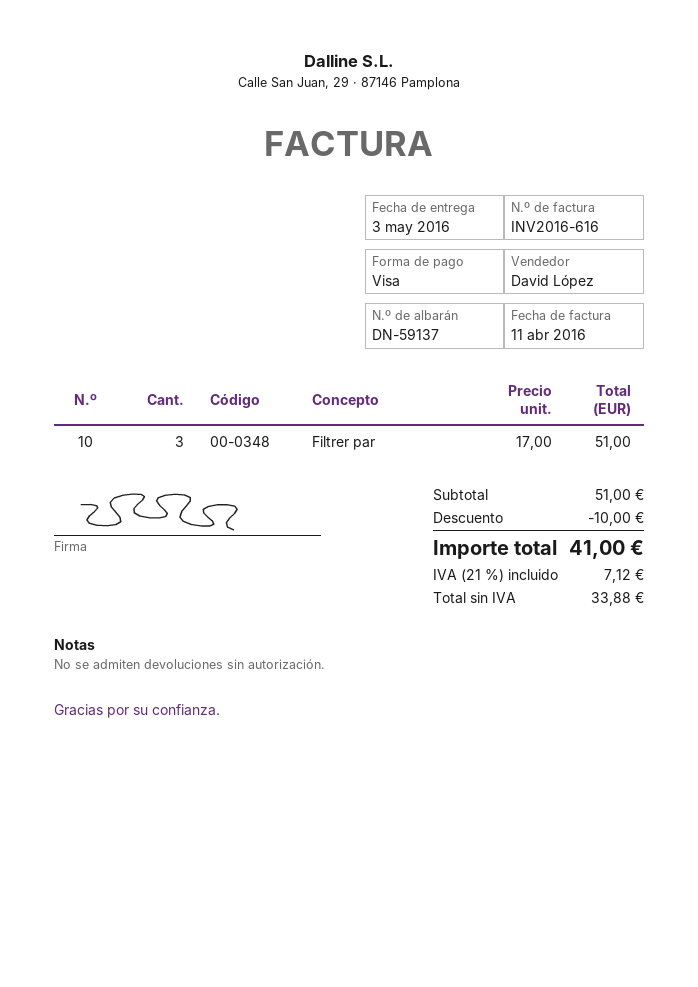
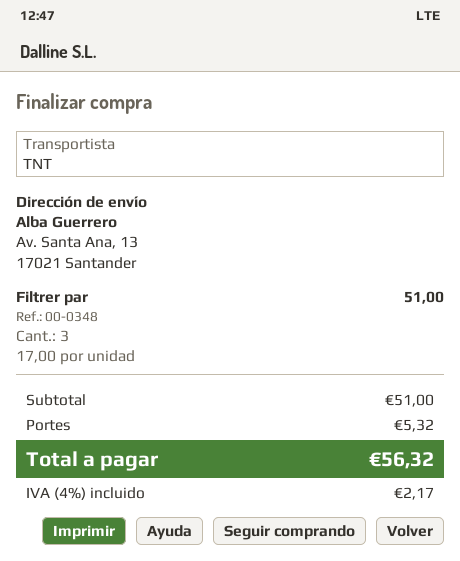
discount: 10.00 -> none
shipping: none -> 5.32
tax: 21% = 7.12 -> 4% = 2.17
total: 41.00 -> 56.32

